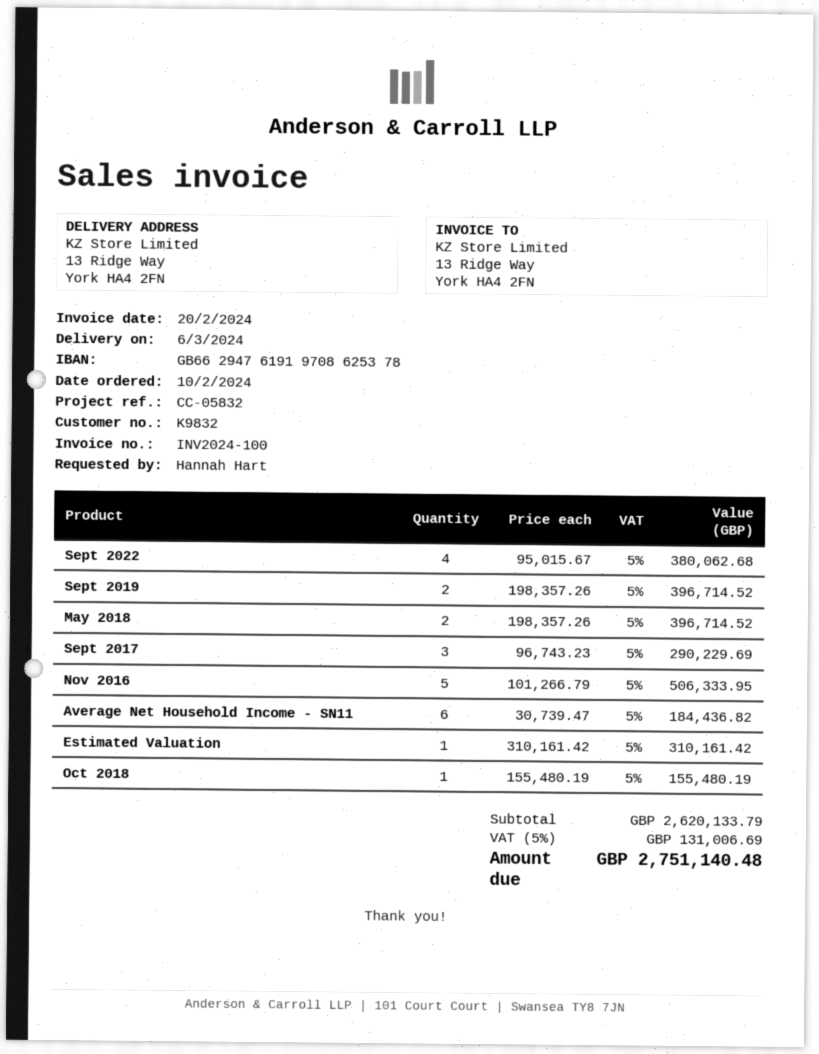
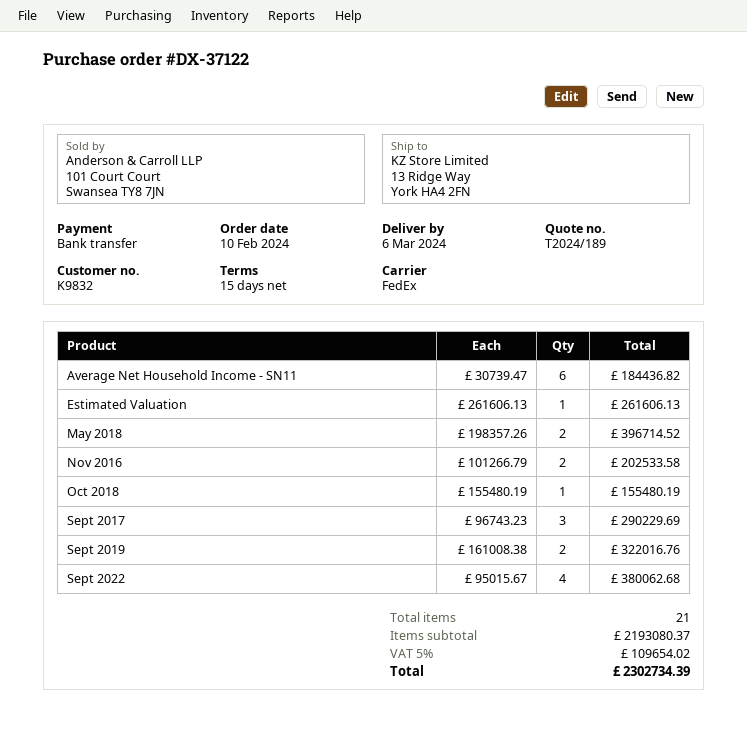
Sept 2019: 2 x 198357.26 = 396714.52 -> 2 x 161008.38 = 322016.76
Nov 2016: 5 x 101266.79 = 506333.95 -> 2 x 101266.79 = 202533.58
Estimated Valuation: 1 x 310161.42 = 310161.42 -> 1 x 261606.13 = 261606.13
subtotal: 2620133.79 -> 2193080.37
tax: 5% = 131006.69 -> 5% = 109654.02
total: 2751140.48 -> 2302734.39

